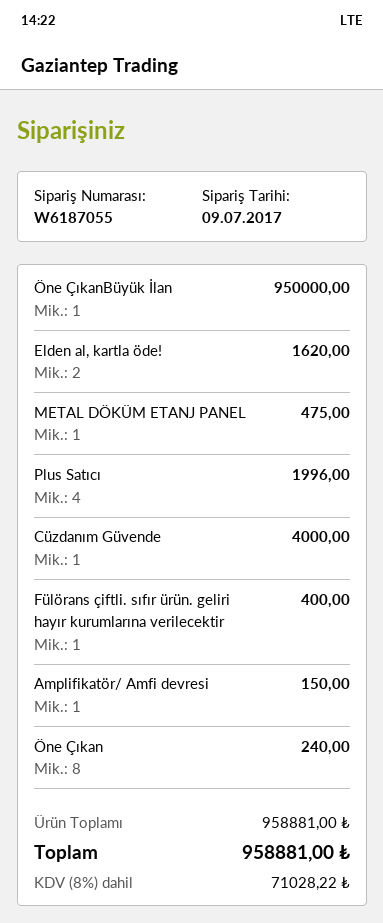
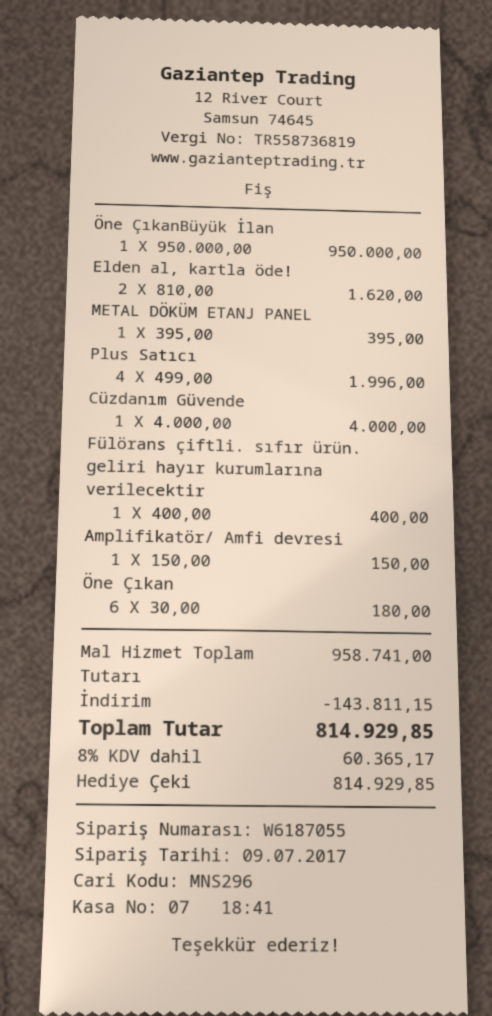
METAL DÖKÜM ETANJ PANEL: 1 for 475.00 -> 1 for 395.00
Öne Çıkan: 8 for 240.00 -> 6 for 180.00
subtotal: 958881.00 -> 958741.00
discount: none -> 143811.15
tax: 8% = 71028.22 -> 8% = 60365.17
total: 958881.00 -> 814929.85

